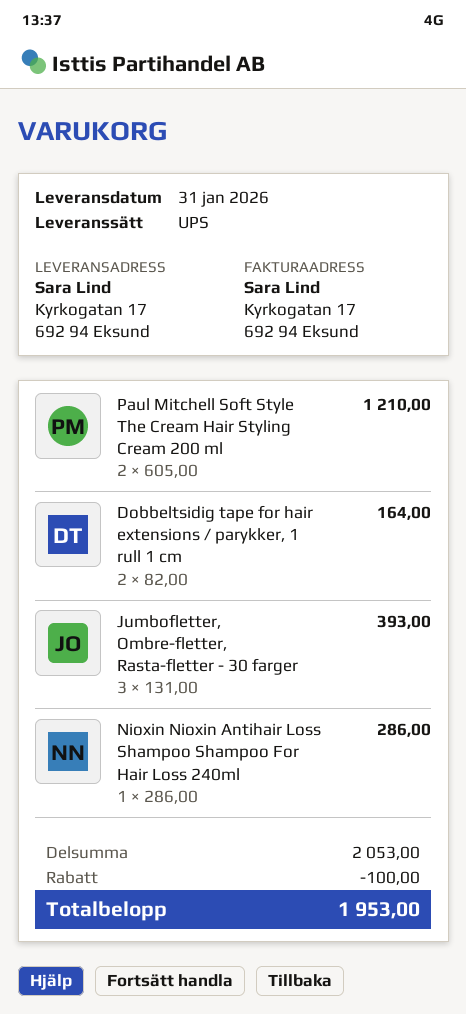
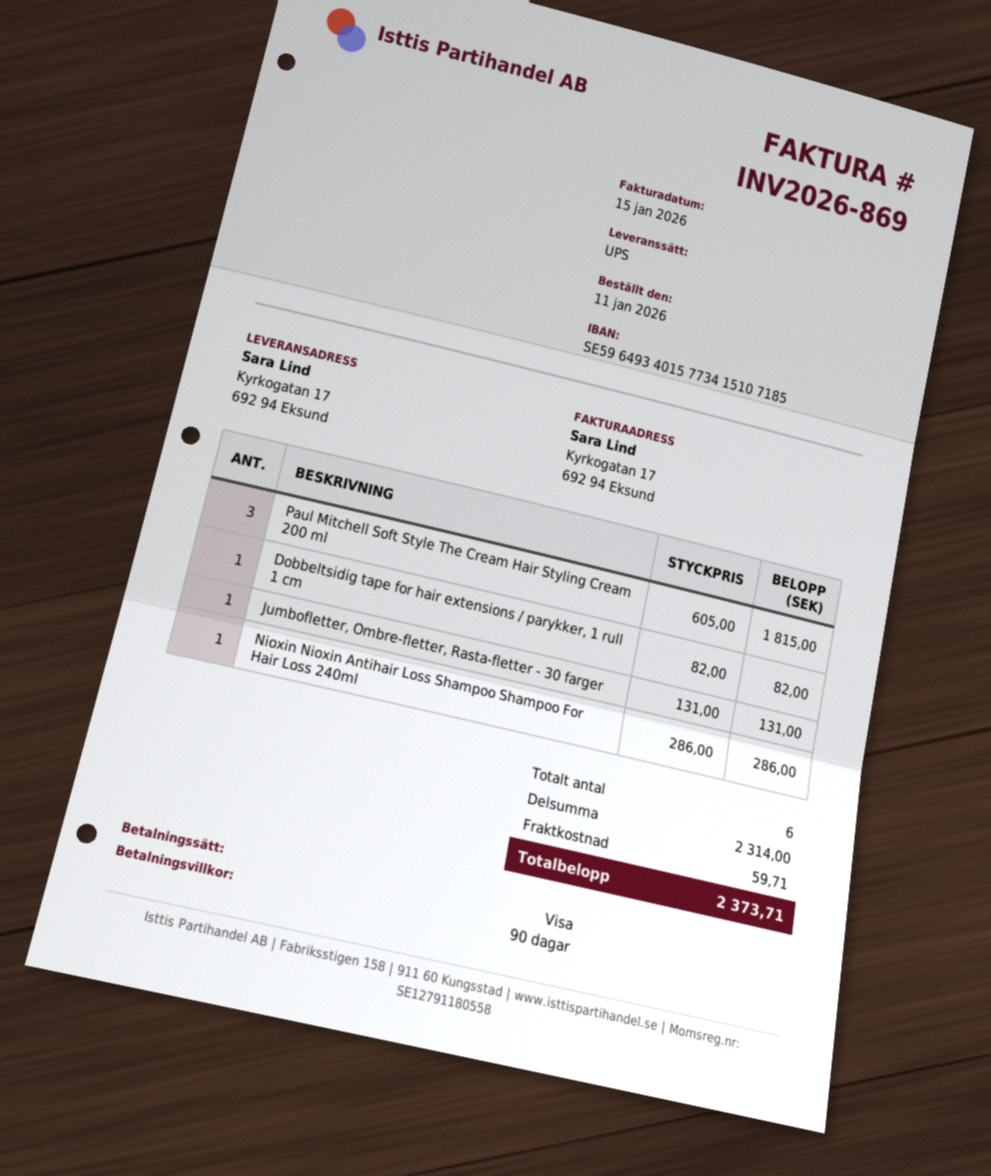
Paul Mitchell Soft Style The Cream Hair Styling Cream 200 ml: 2 x 605.00 = 1210.00 -> 3 x 605.00 = 1815.00
Dobbeltsidig tape for hair extensions / parykker, 1 rull 1 cm: 2 x 82.00 = 164.00 -> 1 x 82.00 = 82.00
Jumbofletter, Ombre-fletter, Rasta-fletter - 30 farger: 3 x 131.00 = 393.00 -> 1 x 131.00 = 131.00
subtotal: 2053.00 -> 2314.00
discount: 100.00 -> none
shipping: none -> 59.71
total: 1953.00 -> 2373.71

